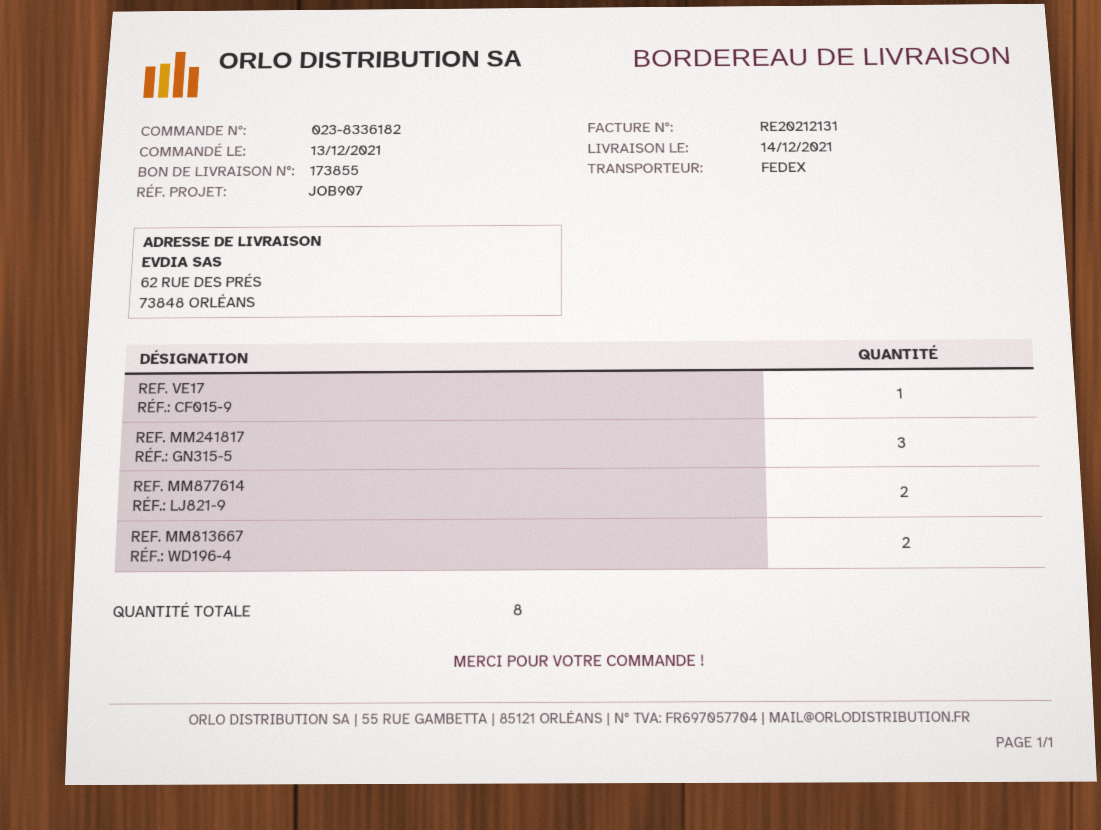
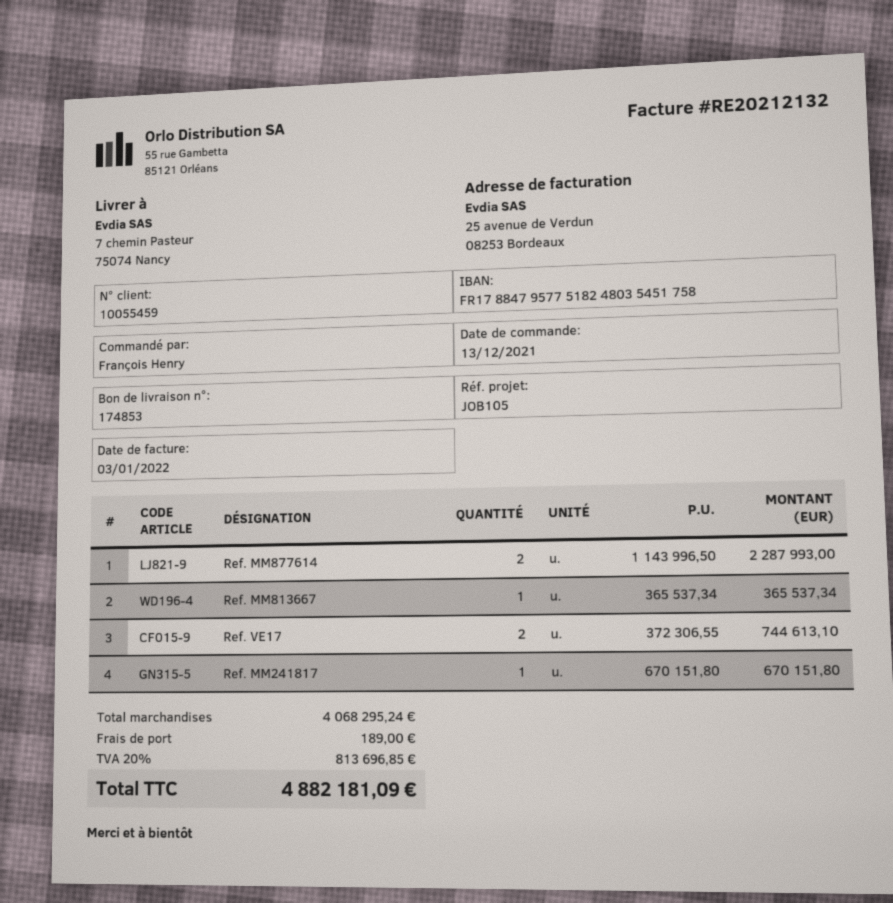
delivery note number: 173855 -> 174853
invoice number: RE20212131 -> RE20212132
reference: JOB907 -> JOB105
ship to: 62 RUE DES PRÉS, 73848 ORLÉANS -> 7 chemin Pasteur, 75074 Nancy
REF. VE17: 1 -> 2
REF. MM241817: 3 -> 1
REF. MM813667: 2 -> 1

